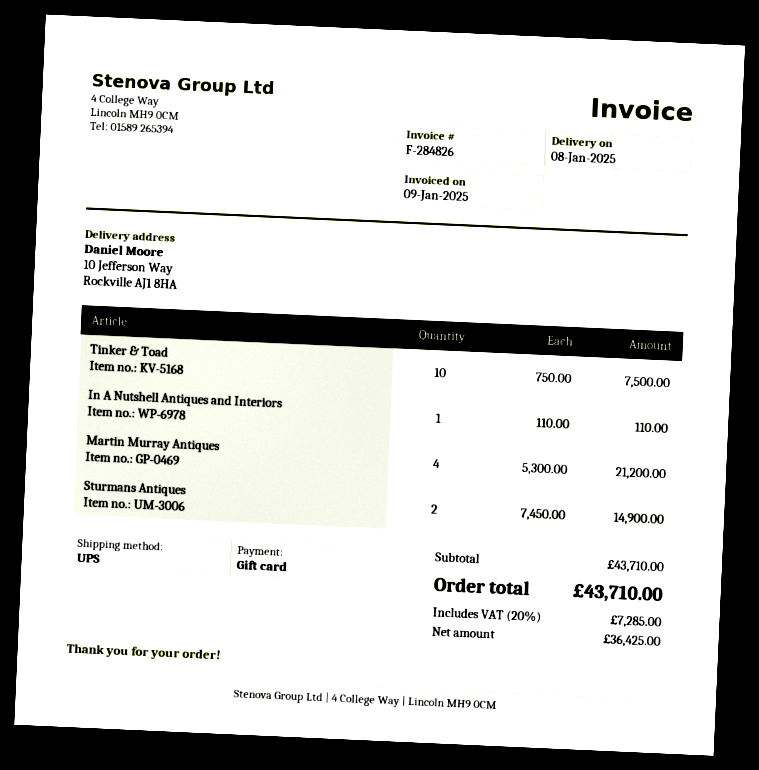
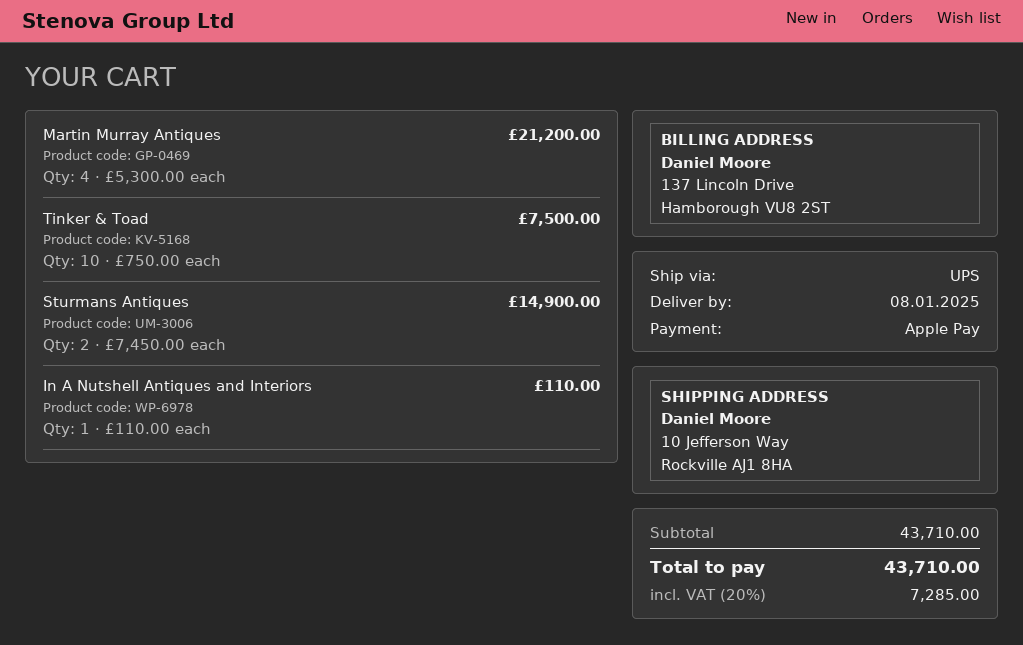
payment method: gift card -> Apple Pay

